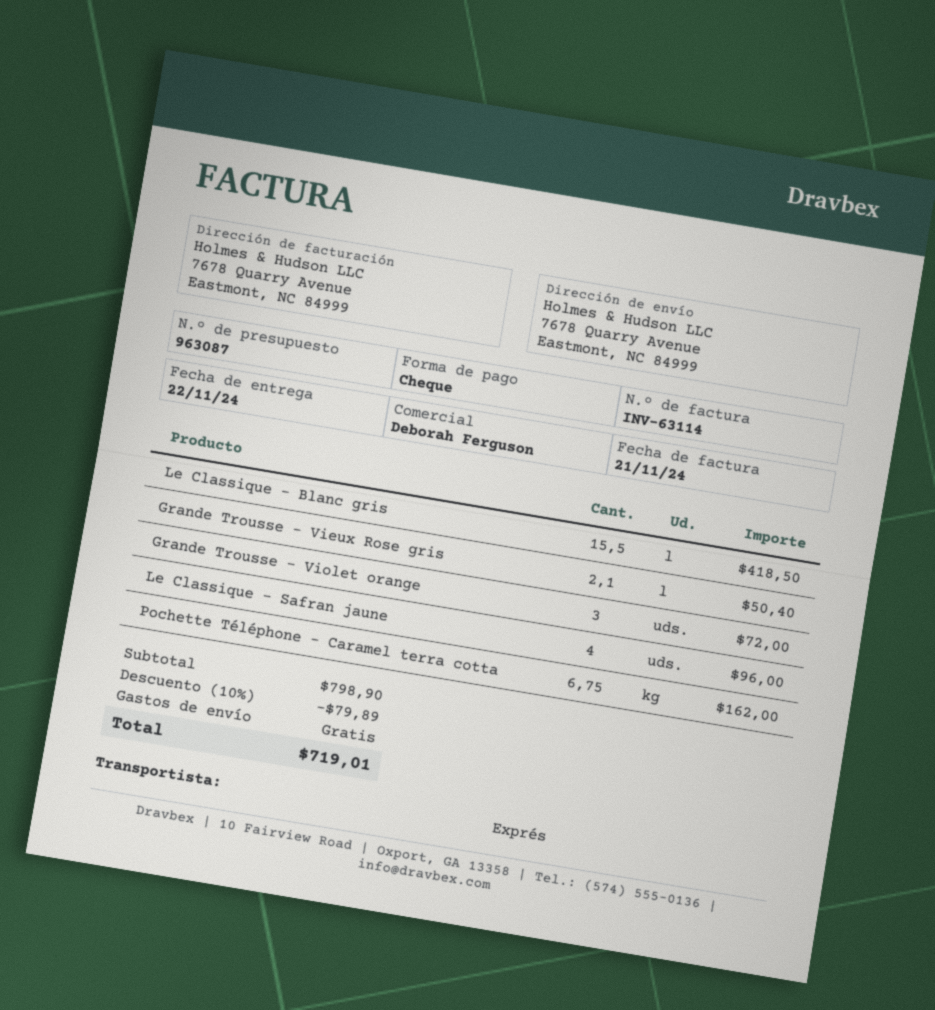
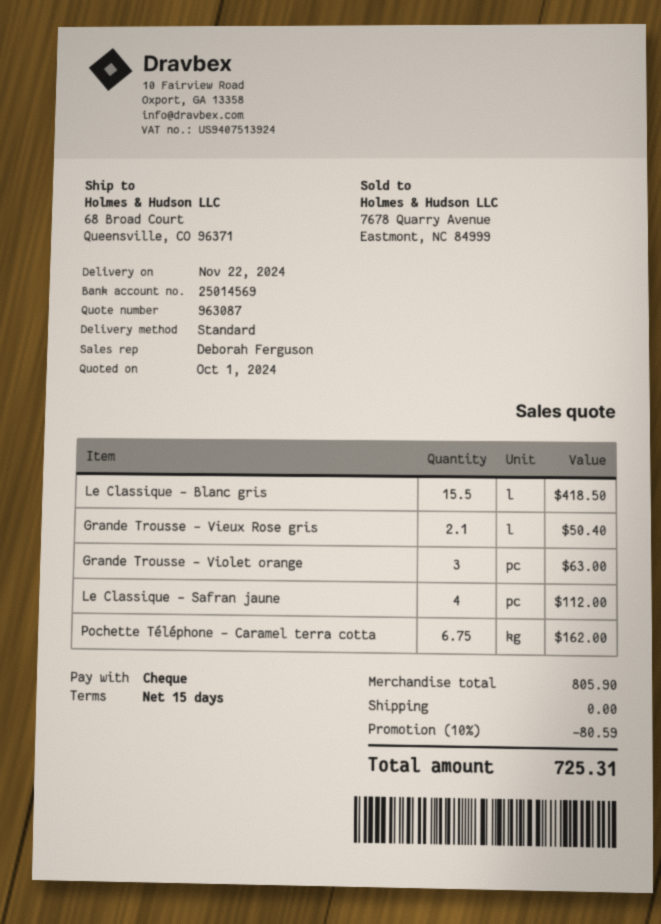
shipping method: express -> standard
ship to: 7678 Quarry Avenue, Eastmont, NC 84999 -> 68 Broad Court, Queensville, CO 96371
Grande Trousse - Violet orange: 3 for 72.00 -> 3 for 63.00
Le Classique - Safran jaune: 4 for 96.00 -> 4 for 112.00
subtotal: 798.90 -> 805.90
discount: 10% = 79.89 -> 10% = 80.59
total: 719.01 -> 725.31

